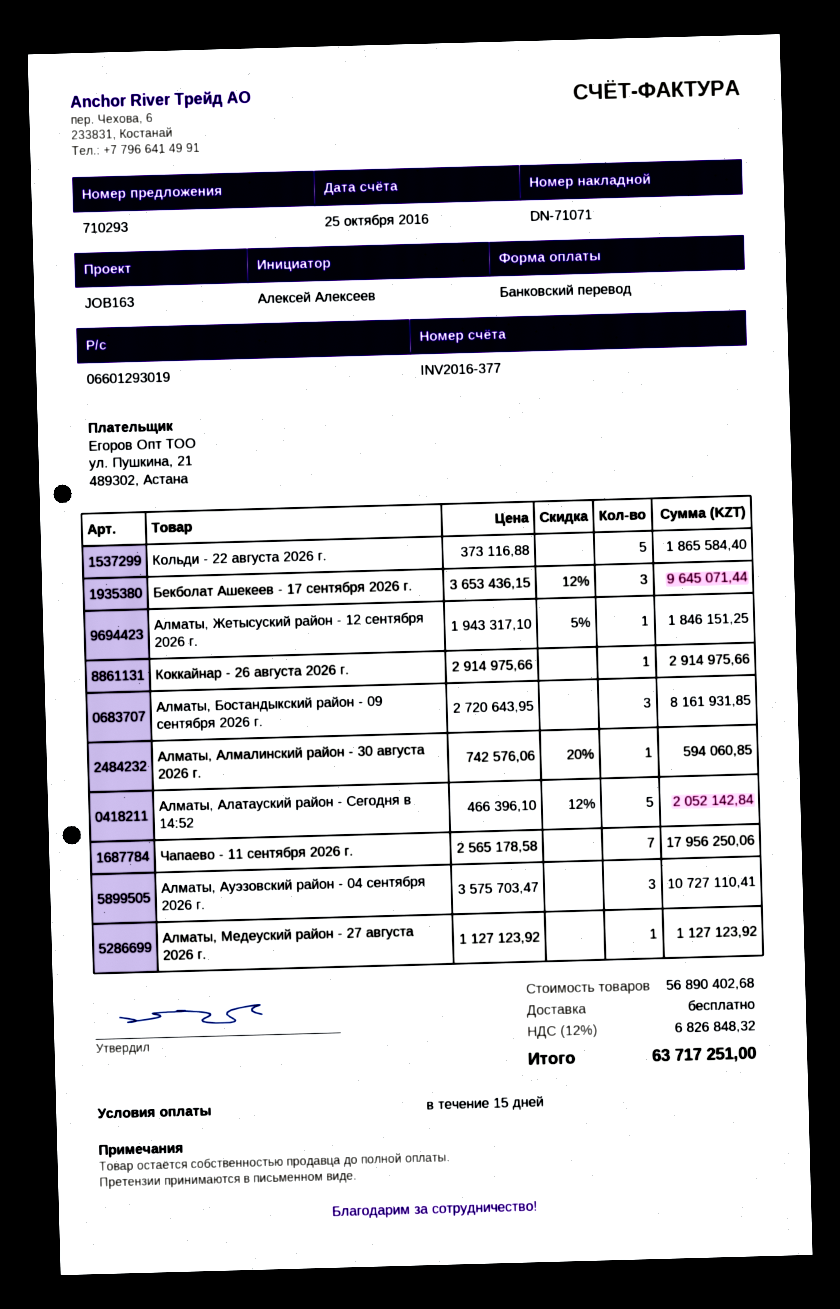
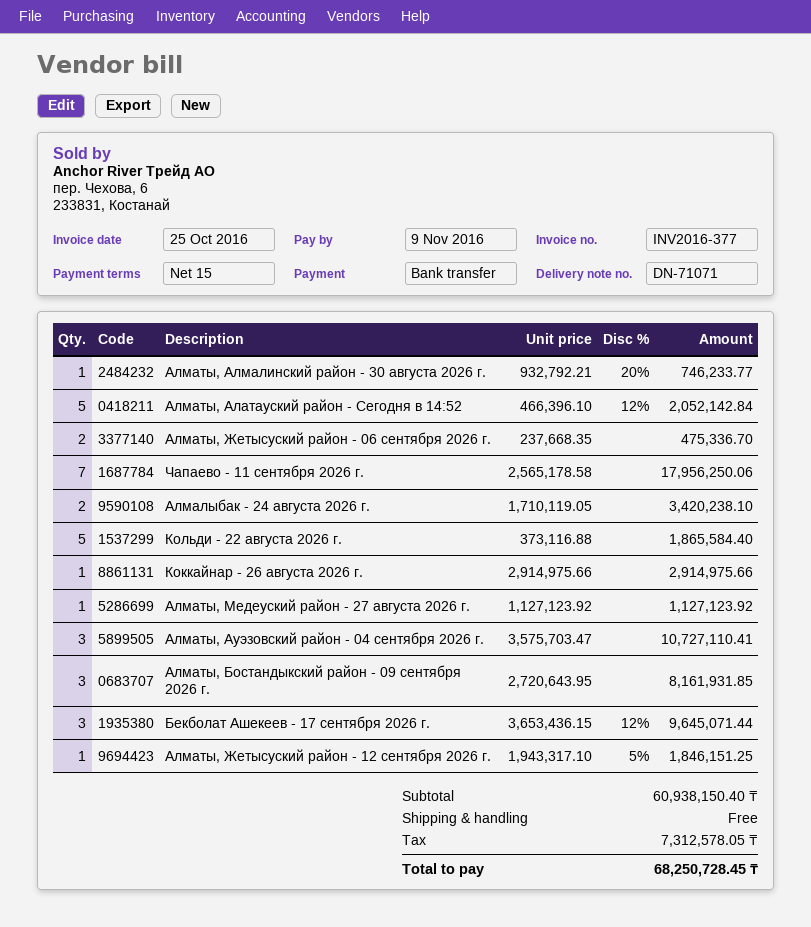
Алматы, Алмалинский район - 30 августа 2026 г.: 1 x 742576.06 - 20% = 594060.85 -> 1 x 932792.21 - 20% = 746233.77
Алматы, Жетысуский район - 06 сентября 2026 г.: none -> 2 x 237668.35 = 475336.70
Алмалыбак - 24 августа 2026 г.: none -> 2 x 1710119.05 = 3420238.10
subtotal: 56890402.68 -> 60938150.40
tax: 6826848.32 -> 7312578.05
total: 63717251.00 -> 68250728.45

